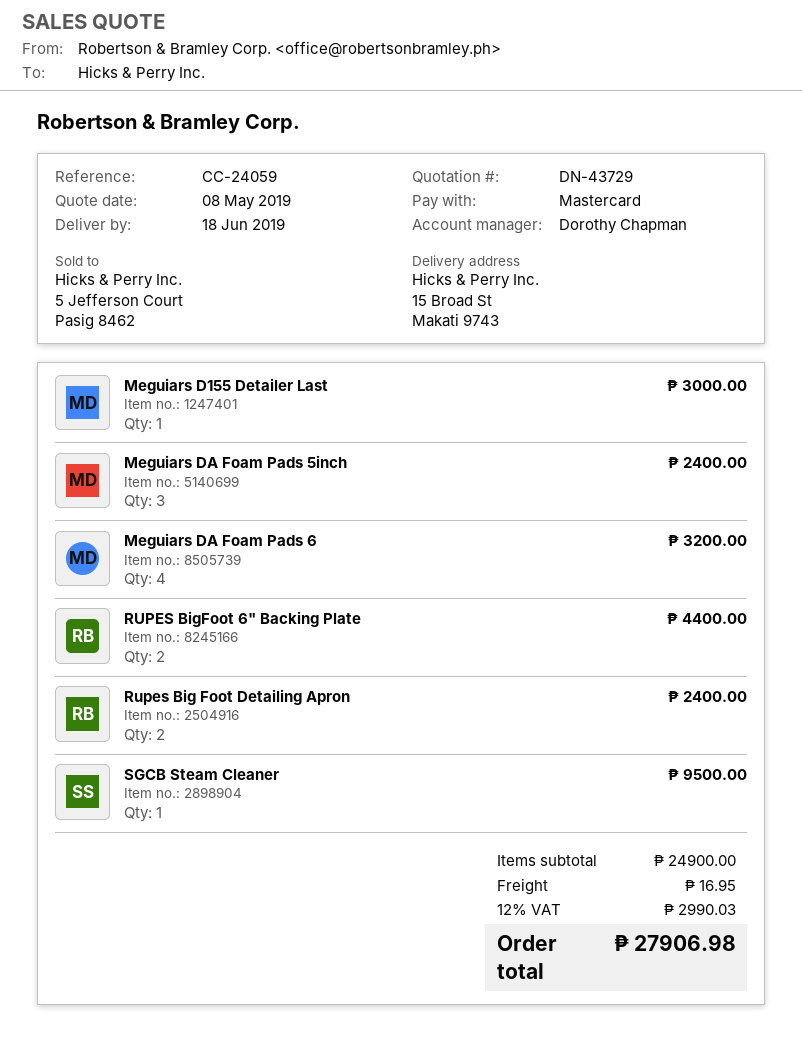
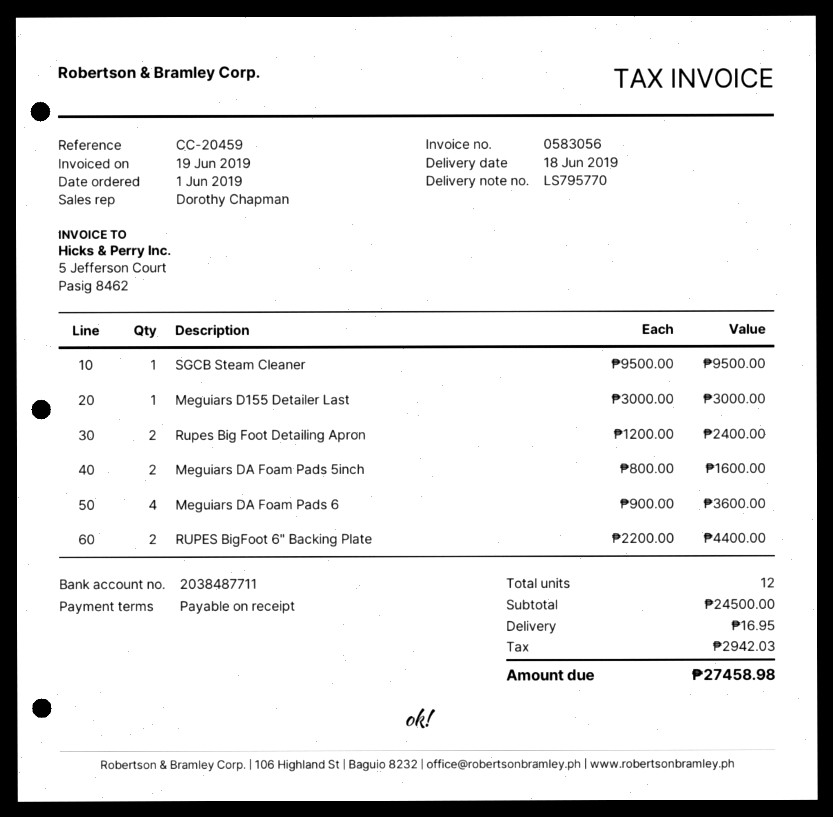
reference: CC-24059 -> CC-20459
Meguiars DA Foam Pads 5inch: 3 for 2400.00 -> 2 for 1600.00
Meguiars DA Foam Pads 6: 4 for 3200.00 -> 4 for 3600.00
subtotal: 24900.00 -> 24500.00
tax: 2990.03 -> 2942.03
total: 27906.98 -> 27458.98

